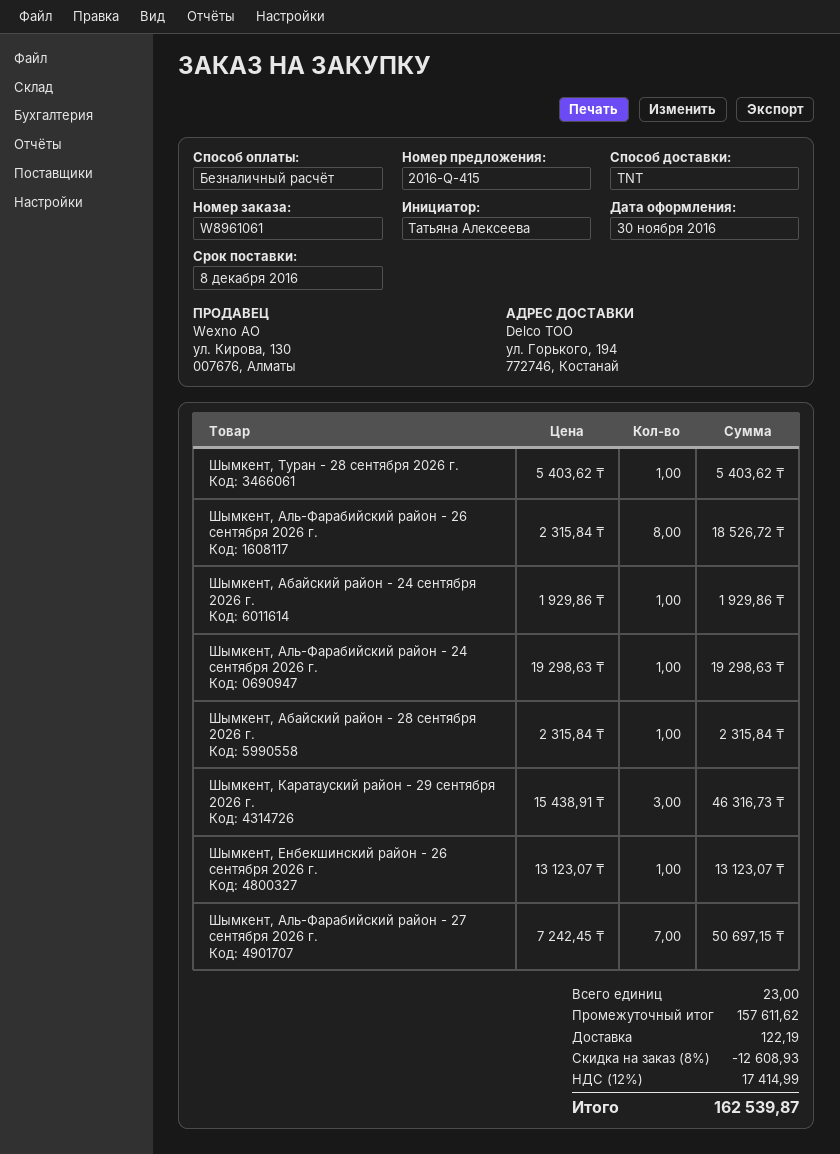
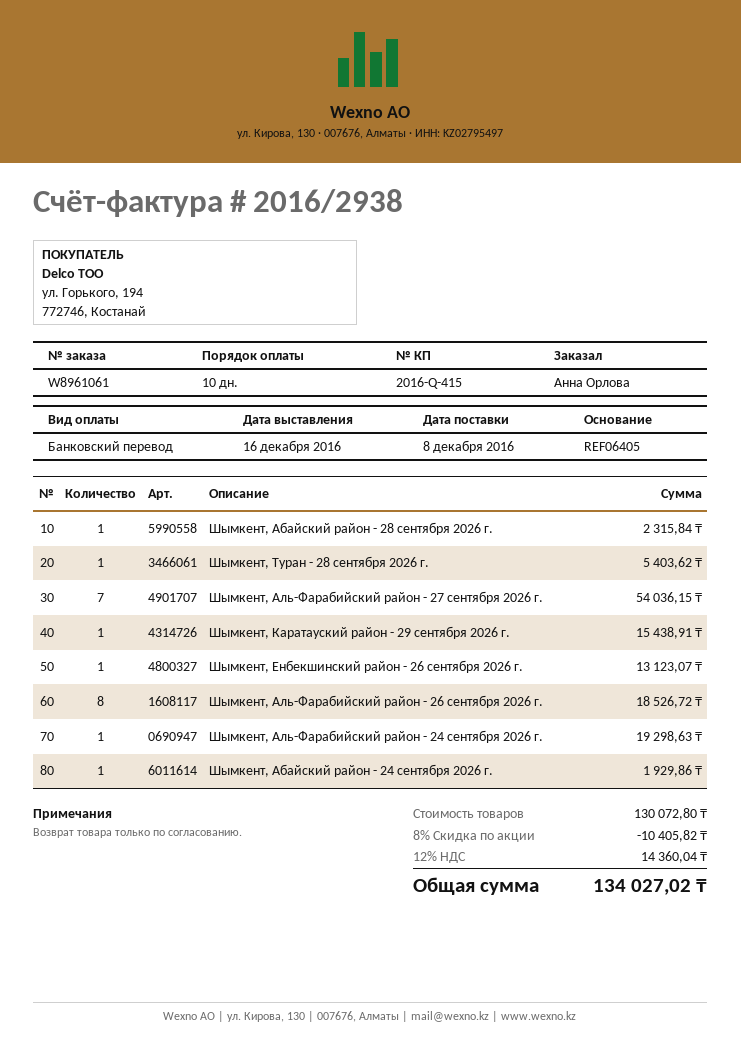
ordered by: Татьяна Алексеева -> Анна Орлова
Шымкент, Каратауский район - 29 сентября 2026 г.: 3 for 46316.73 -> 1 for 15438.91
Шымкент, Аль-Фарабийский район - 27 сентября 2026 г.: 7 for 50697.15 -> 7 for 54036.15
subtotal: 157611.62 -> 130072.80
discount: 8% = 12608.93 -> 8% = 10405.82
shipping: 122.19 -> none
tax: 12% = 17414.99 -> 12% = 14360.04
total: 162539.87 -> 134027.02

